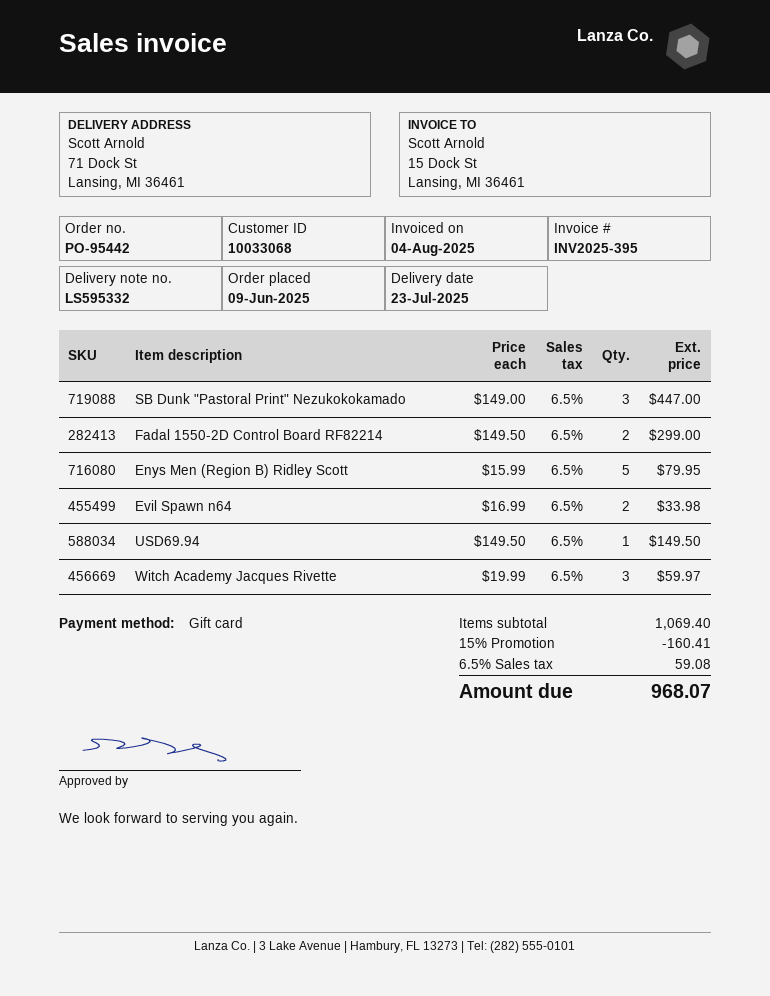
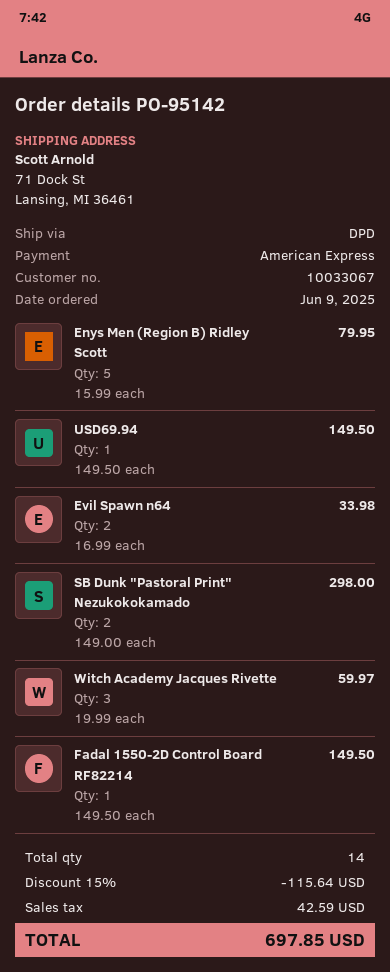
order number: PO-95442 -> PO-95142
customer number: 10033068 -> 10033067
payment method: gift card -> American Express
SB Dunk "Pastoral Print" Nezukokokamado: 3 x 149.00 = 447.00 -> 2 x 149.00 = 298.00
Fadal 1550-2D Control Board RF82214: 2 x 149.50 = 299.00 -> 1 x 149.50 = 149.50
discount: 15% = 160.41 -> 15% = 115.64
tax: 59.08 -> 42.59
total: 968.07 -> 697.85

